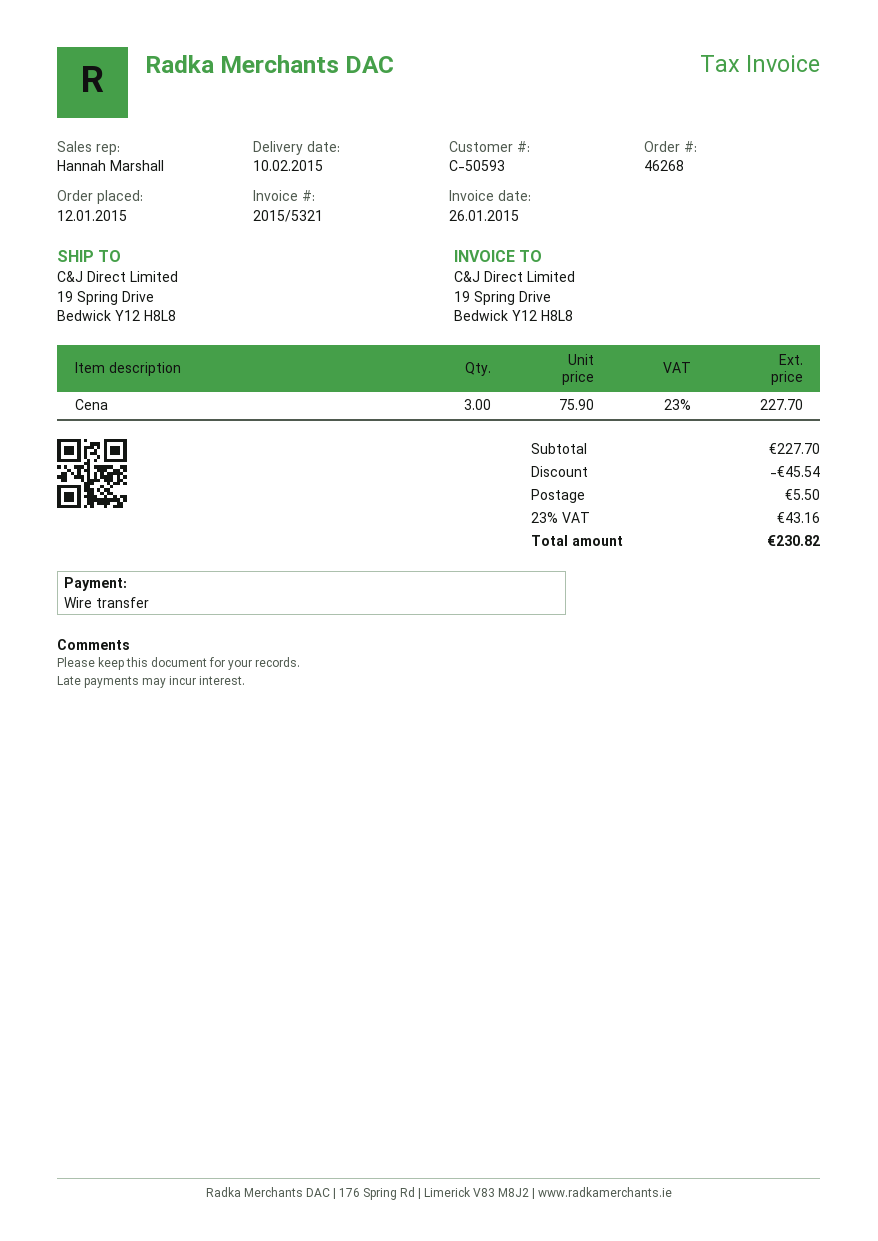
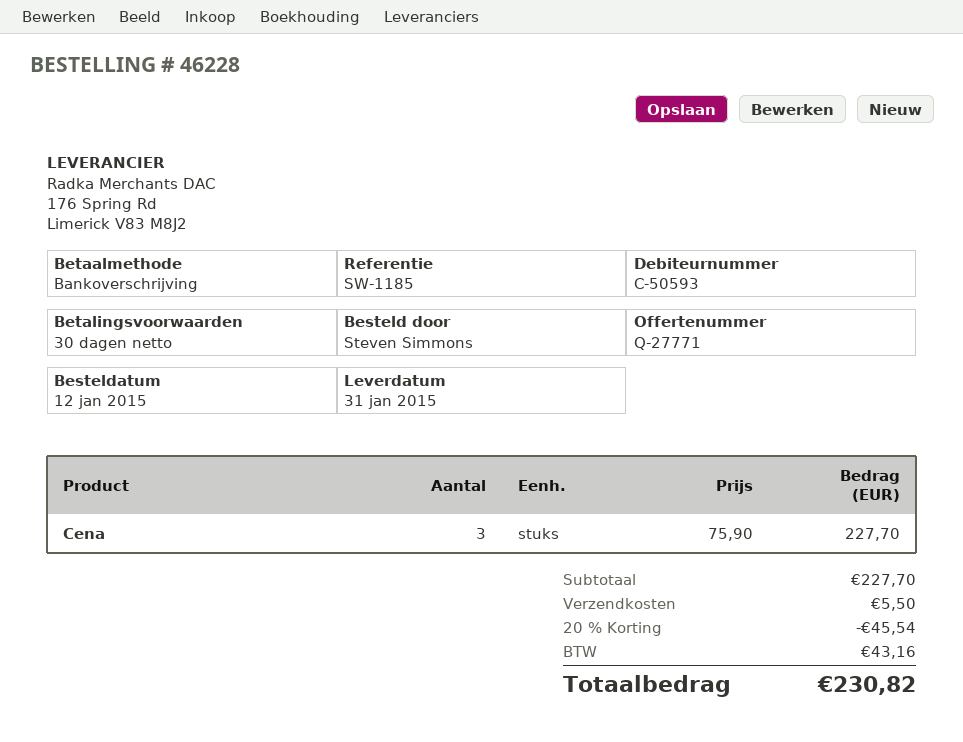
order number: 46268 -> 46228
delivery date: 2015-02-10 -> 2015-01-31

